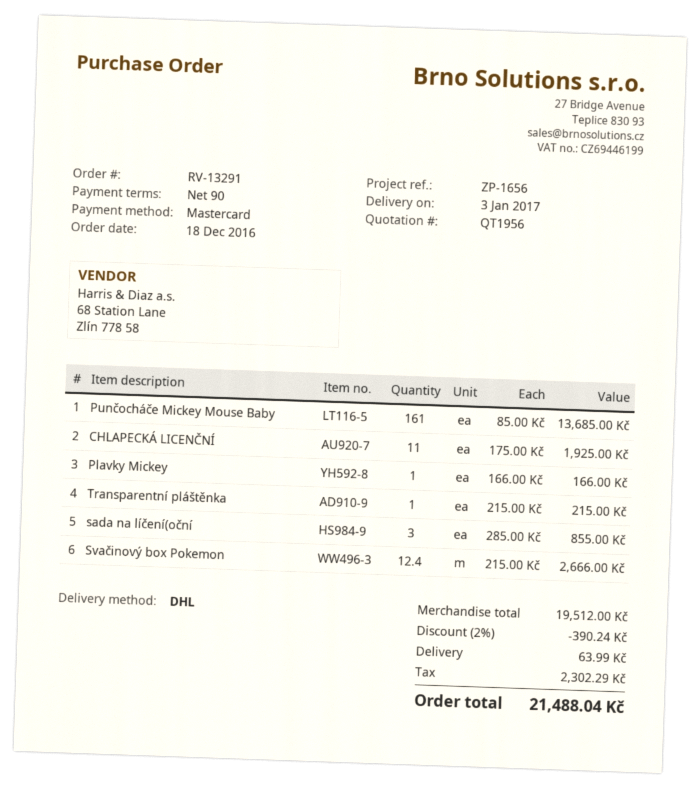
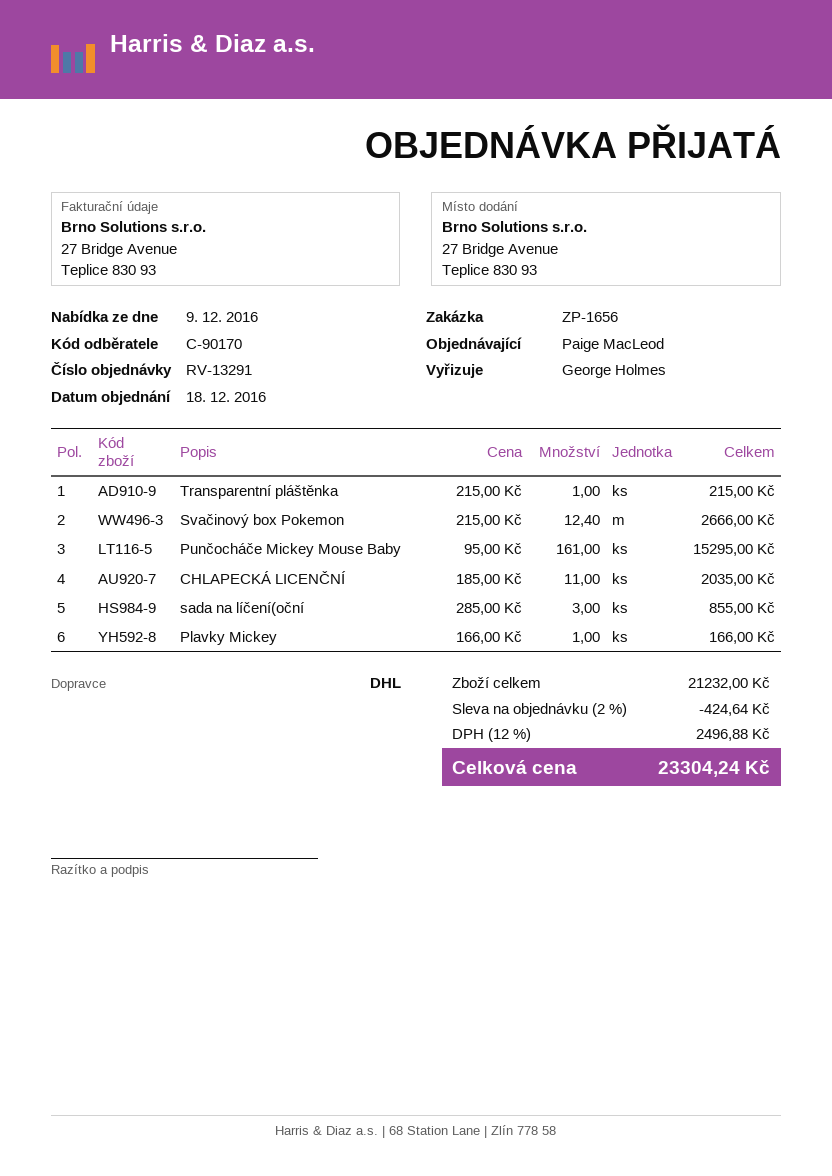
Punčocháče Mickey Mouse Baby: 161 x 85.00 = 13685.00 -> 161 x 95.00 = 15295.00
CHLAPECKÁ LICENČNÍ: 11 x 175.00 = 1925.00 -> 11 x 185.00 = 2035.00
subtotal: 19512.00 -> 21232.00
discount: 2% = 390.24 -> 2% = 424.64
shipping: 63.99 -> none
tax: 2302.29 -> 2496.88
total: 21488.04 -> 23304.24

